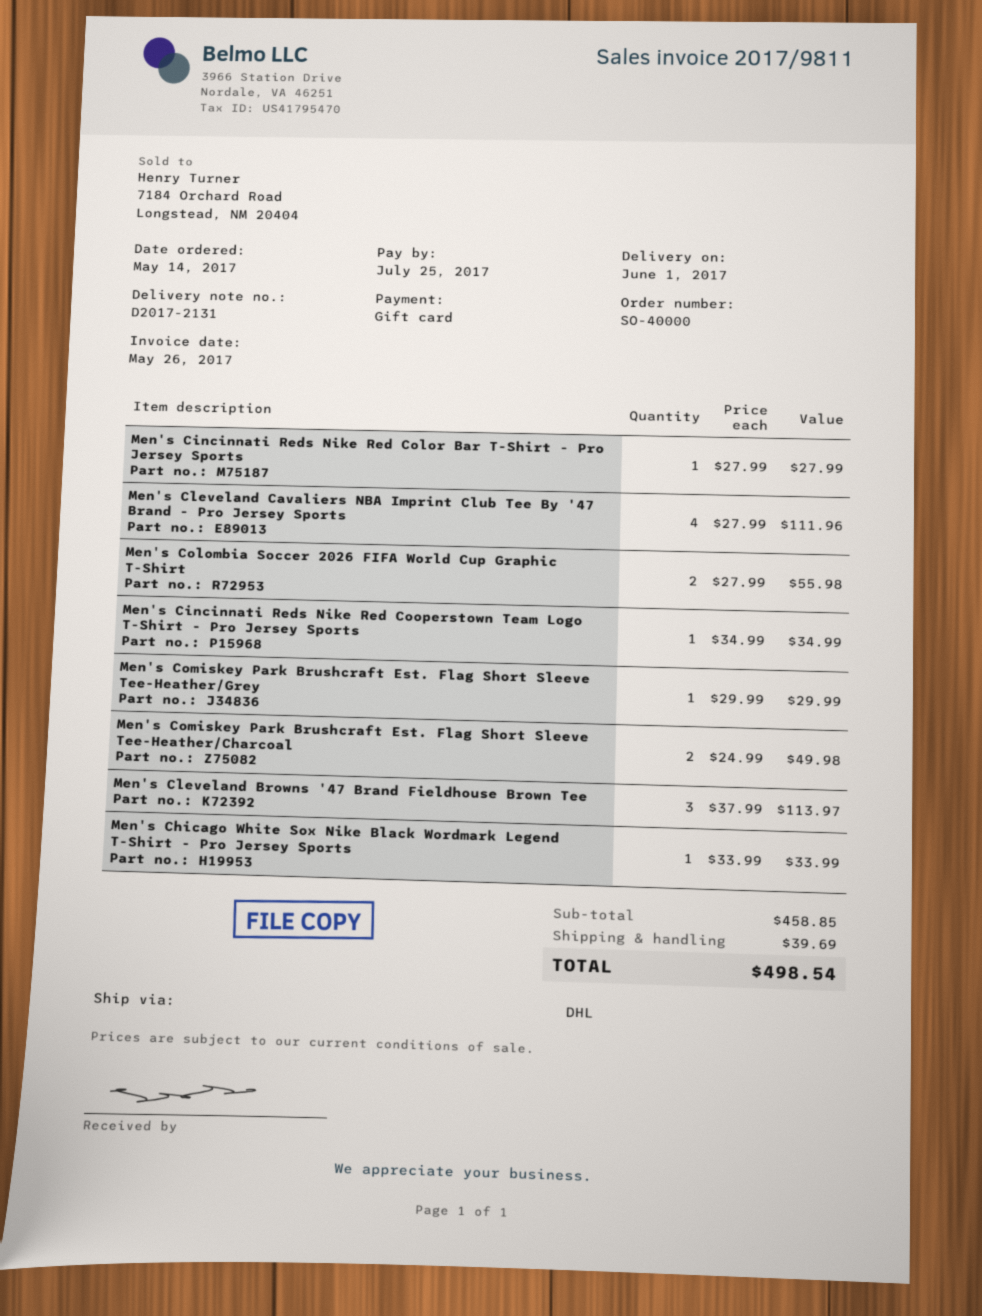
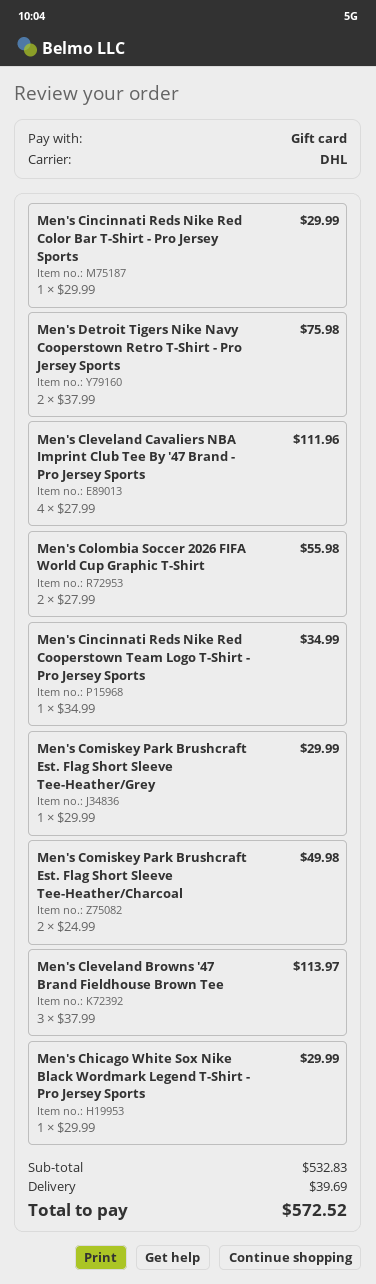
Men's Cincinnati Reds Nike Red Color Bar T-Shirt - Pro Jersey Sports: 1 x 27.99 = 27.99 -> 1 x 29.99 = 29.99
Men's Chicago White Sox Nike Black Wordmark Legend T-Shirt - Pro Jersey Sports: 1 x 33.99 = 33.99 -> 1 x 29.99 = 29.99
Men's Detroit Tigers Nike Navy Cooperstown Retro T-Shirt - Pro Jersey Sports: none -> 2 x 37.99 = 75.98
subtotal: 458.85 -> 532.83
total: 498.54 -> 572.52

